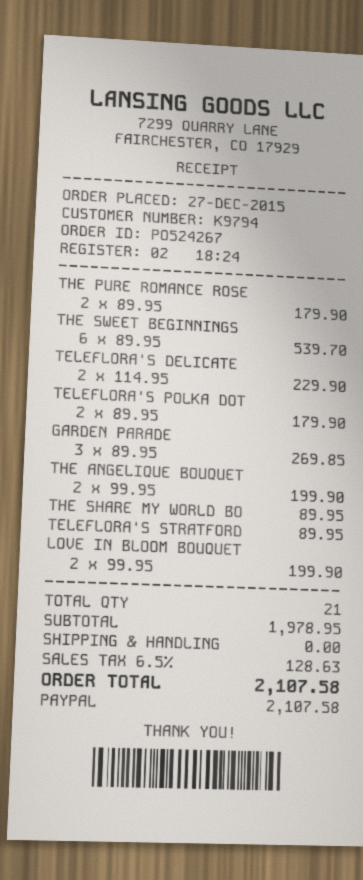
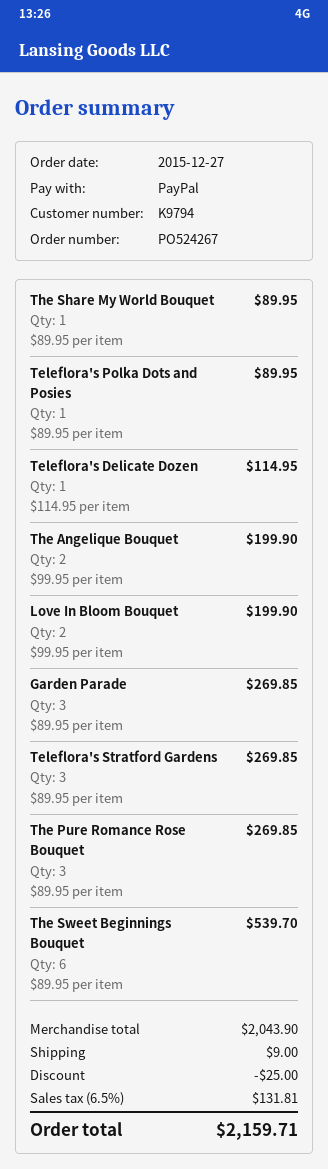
THE PURE ROMANCE ROSE: 2 x 89.95 = 179.90 -> 3 x 89.95 = 269.85
TELEFLORA'S DELICATE: 2 x 114.95 = 229.90 -> 1 x 114.95 = 114.95
TELEFLORA'S POLKA DOT: 2 x 89.95 = 179.90 -> 1 x 89.95 = 89.95
TELEFLORA'S STRATFORD: 1 x 89.95 = 89.95 -> 3 x 89.95 = 269.85
subtotal: 1978.95 -> 2043.90
discount: none -> 25.00
shipping: 0.00 -> 9.00
tax: 6.5% = 128.63 -> 6.5% = 131.81
total: 2107.58 -> 2159.71

